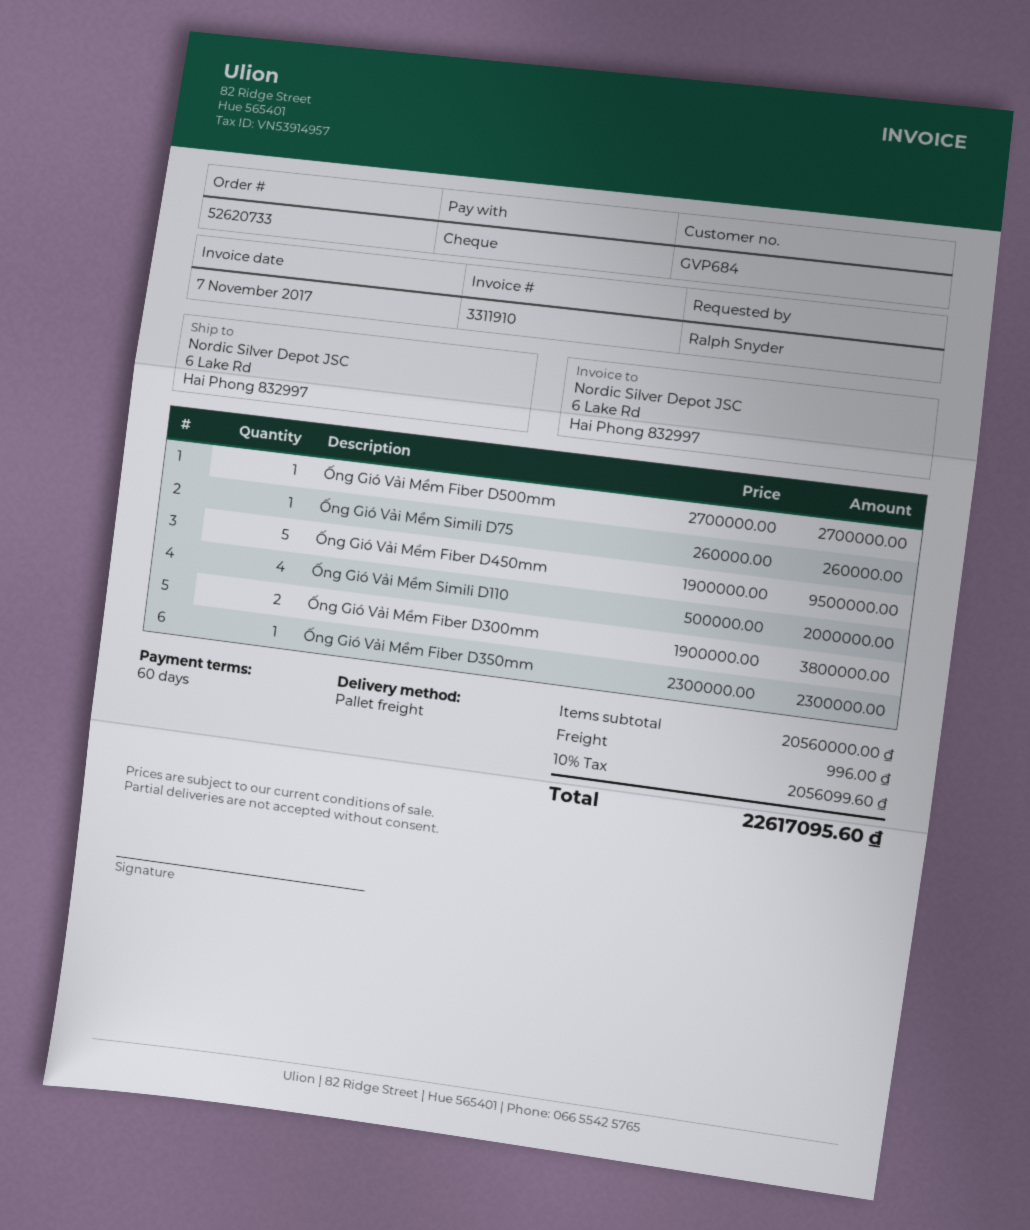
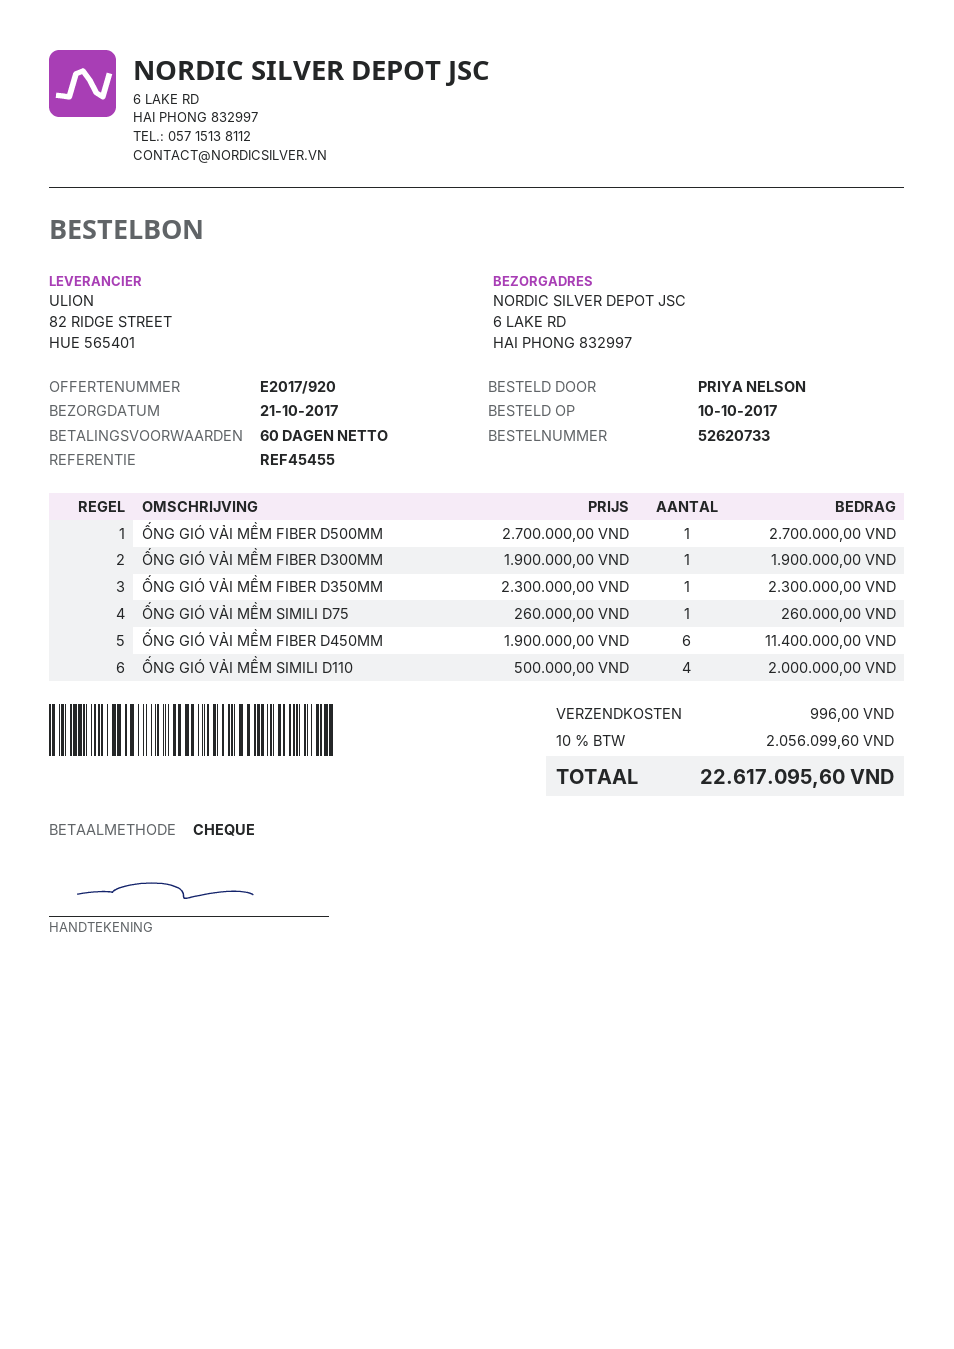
ordered by: Ralph Snyder -> PRIYA NELSON
Ống Gió Vải Mềm Fiber D450mm: 5 x 1900000.00 = 9500000.00 -> 6 x 1900000.00 = 11400000.00
Ống Gió Vải Mềm Fiber D300mm: 2 x 1900000.00 = 3800000.00 -> 1 x 1900000.00 = 1900000.00

